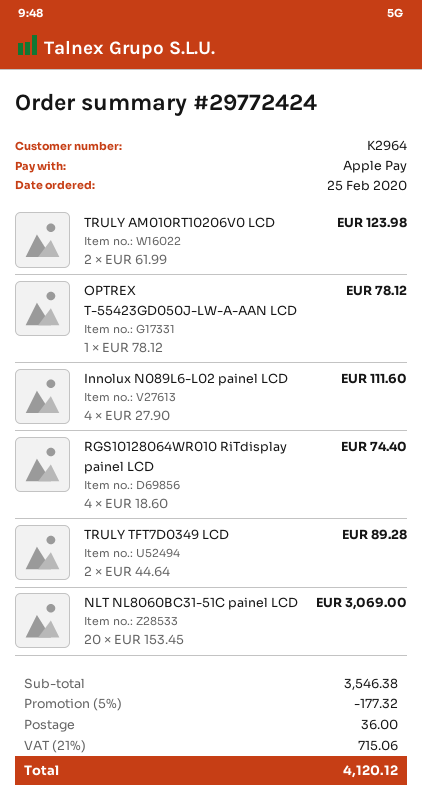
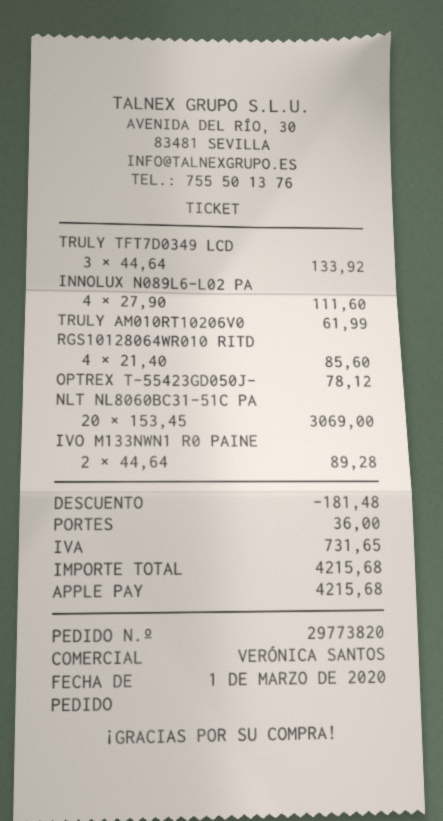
order number: 29772424 -> 29773820
order date: 2020-02-25 -> 2020-03-01
TRULY AM010RT10206V0 LCD: 2 x 61.99 = 123.98 -> 1 x 61.99 = 61.99
RGS10128064WR010 RiTdisplay painel LCD: 4 x 18.60 = 74.40 -> 4 x 21.40 = 85.60
TRULY TFT7D0349 LCD: 2 x 44.64 = 89.28 -> 3 x 44.64 = 133.92
IVO M133NWN1 R0 PAINE: none -> 2 x 44.64 = 89.28
discount: 177.32 -> 181.48
tax: 715.06 -> 731.65
total: 4120.12 -> 4215.68

